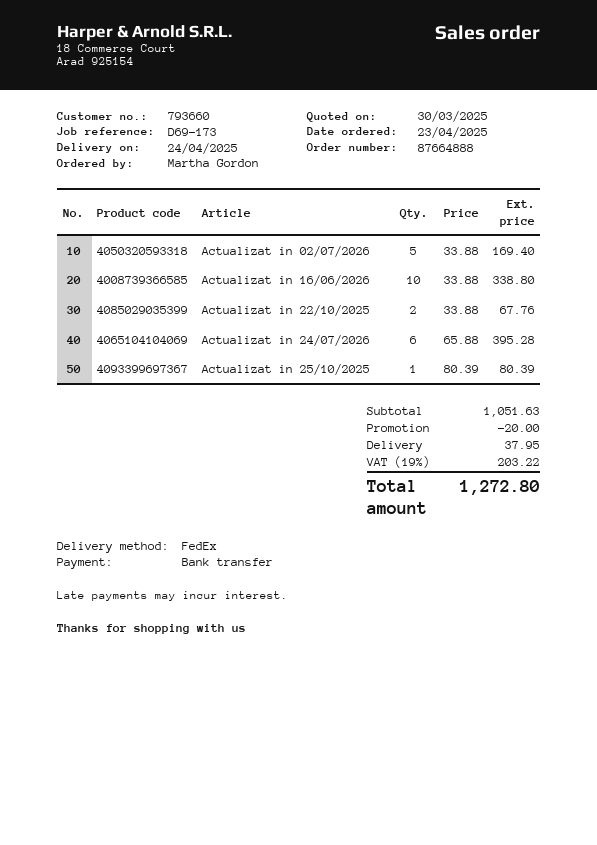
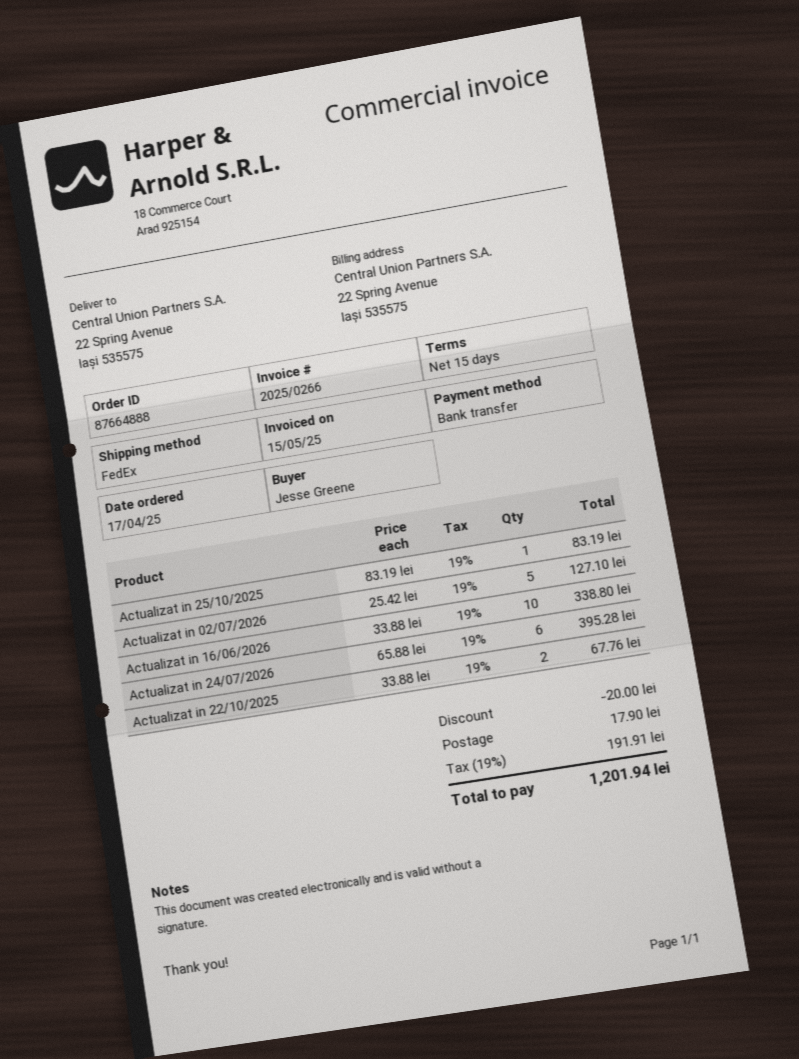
order date: 2025-04-23 -> 2025-04-17
ordered by: Martha Gordon -> Jesse Greene
Actualizat in 02/07/2026: 5 x 33.88 = 169.40 -> 5 x 25.42 = 127.10
Actualizat in 25/10/2025: 1 x 80.39 = 80.39 -> 1 x 83.19 = 83.19
shipping: 37.95 -> 17.90
tax: 19% = 203.22 -> 19% = 191.91
total: 1272.80 -> 1201.94

